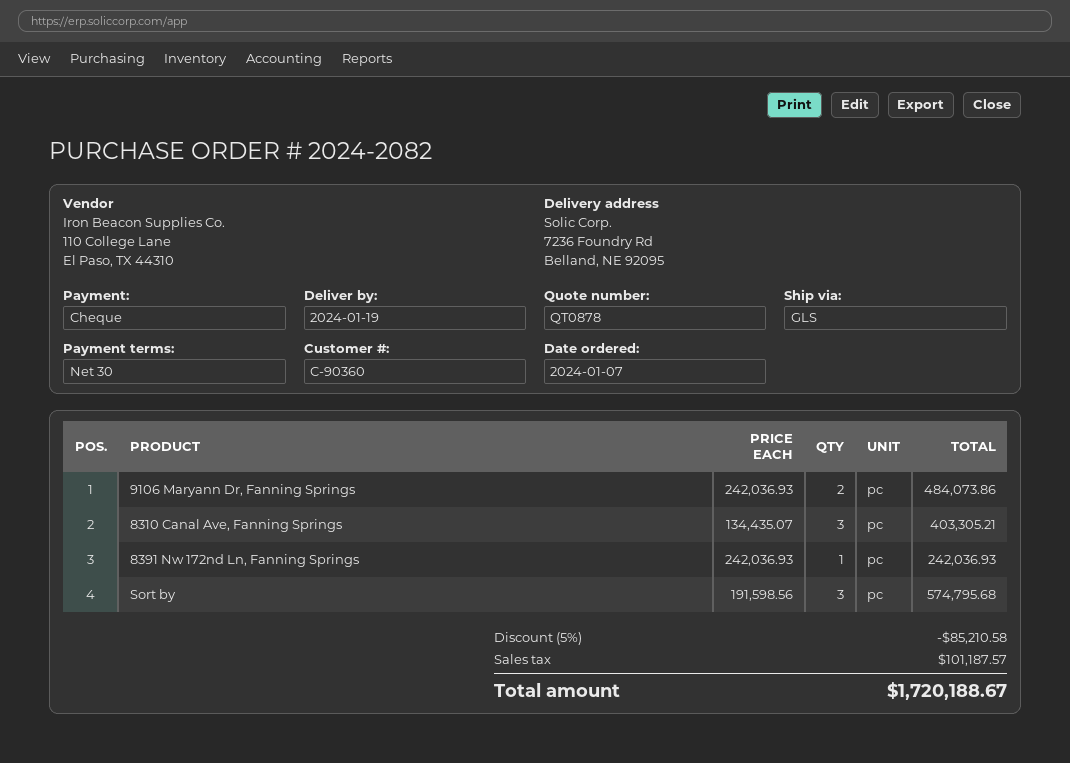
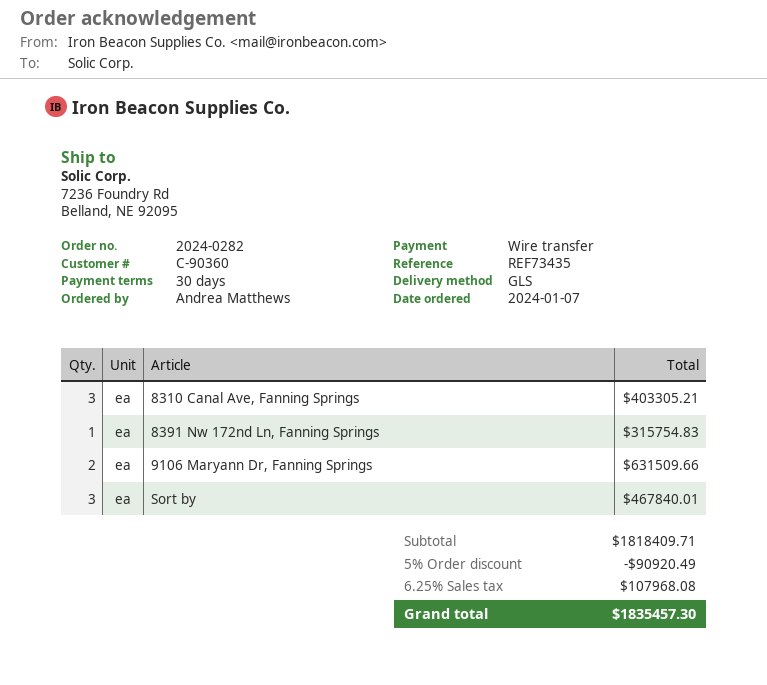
order number: 2024-2082 -> 2024-0282
payment method: cheque -> bank transfer
9106 Maryann Dr, Fanning Springs: 2 for 484073.86 -> 2 for 631509.66
8391 Nw 172nd Ln, Fanning Springs: 1 for 242036.93 -> 1 for 315754.83
Sort by: 3 for 574795.68 -> 3 for 467840.01
discount: 5% = 85210.58 -> 5% = 90920.49
tax: 101187.57 -> 107968.08
total: 1720188.67 -> 1835457.30

